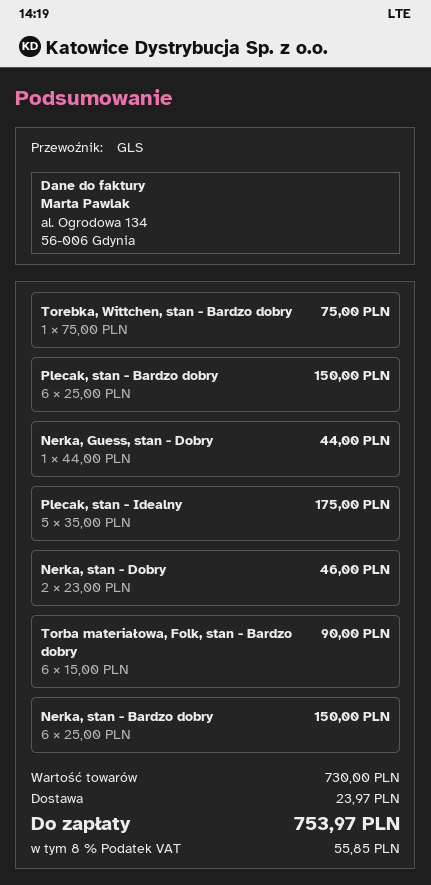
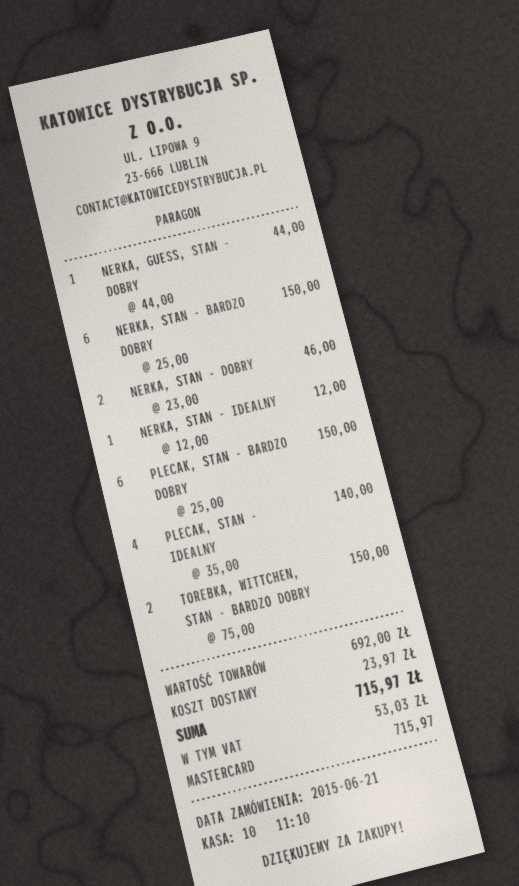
Torebka, Wittchen, stan - Bardzo dobry: 1 x 75.00 = 75.00 -> 2 x 75.00 = 150.00
Plecak, stan - Idealny: 5 x 35.00 = 175.00 -> 4 x 35.00 = 140.00
Torba materiałowa, Folk, stan - Bardzo dobry: 6 x 15.00 = 90.00 -> none
NERKA, STAN - IDEALNY: none -> 1 x 12.00 = 12.00
subtotal: 730.00 -> 692.00
tax: 55.85 -> 53.03
total: 753.97 -> 715.97

